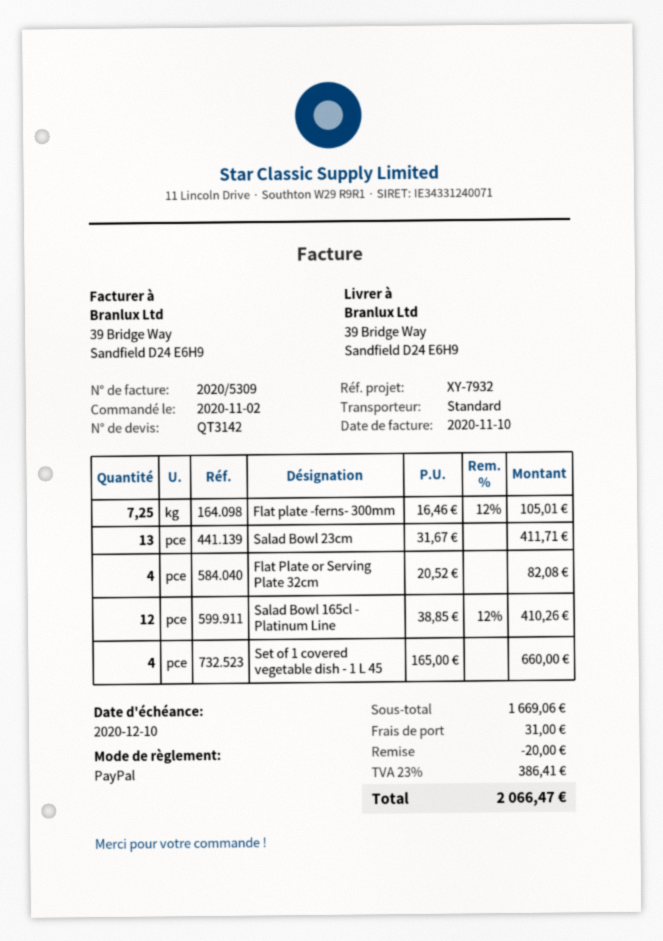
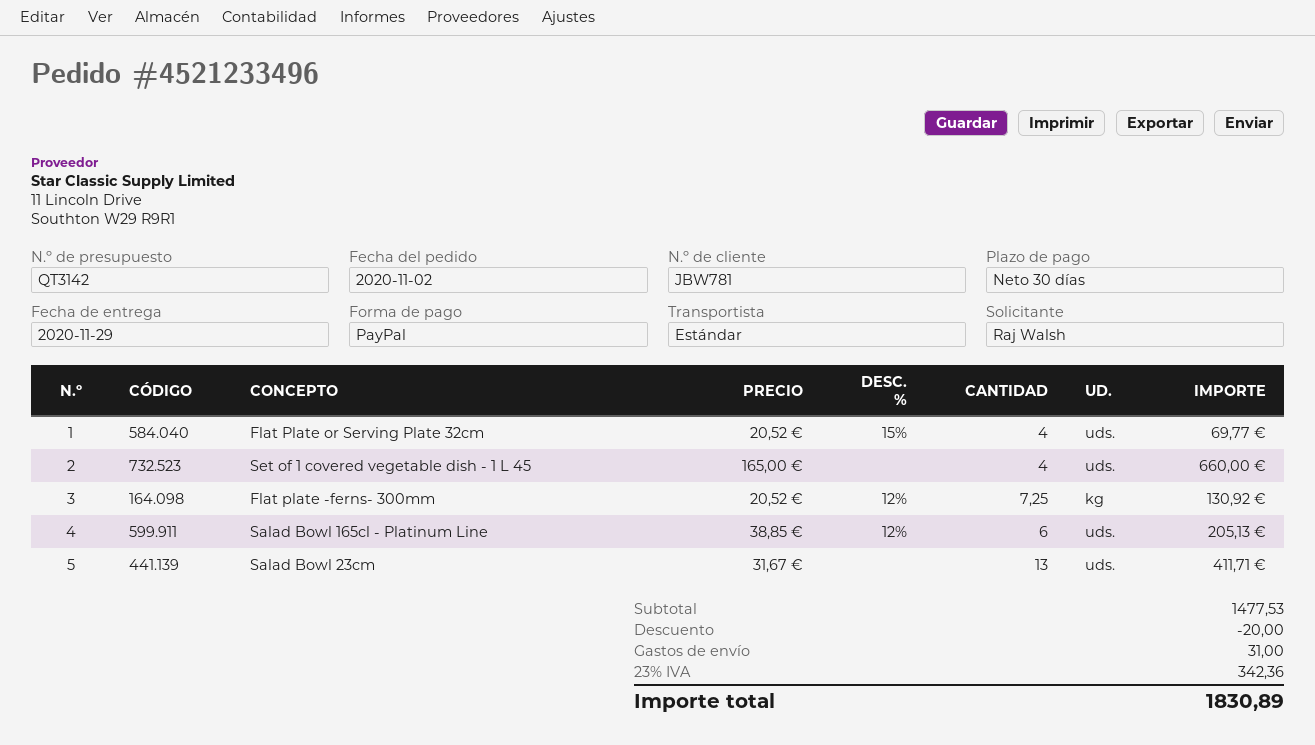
Flat plate -ferns- 300mm: 7.25 x 16.46 - 12% = 105.01 -> 7.25 x 20.52 - 12% = 130.92
Flat Plate or Serving Plate 32cm: 4 x 20.52 = 82.08 -> 4 x 20.52 - 15% = 69.77
Salad Bowl 165cl - Platinum Line: 12 x 38.85 - 12% = 410.26 -> 6 x 38.85 - 12% = 205.13
subtotal: 1669.06 -> 1477.53
tax: 23% = 386.41 -> 23% = 342.36
total: 2066.47 -> 1830.89

